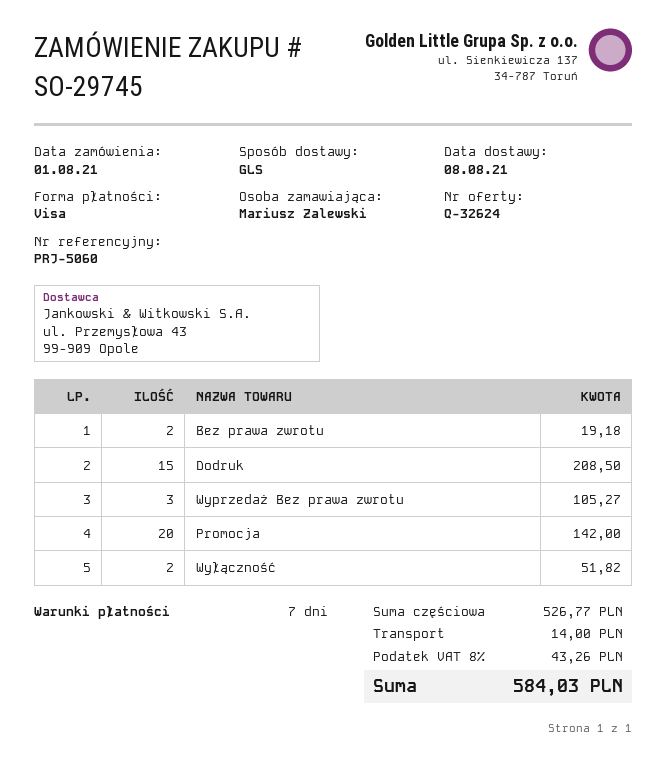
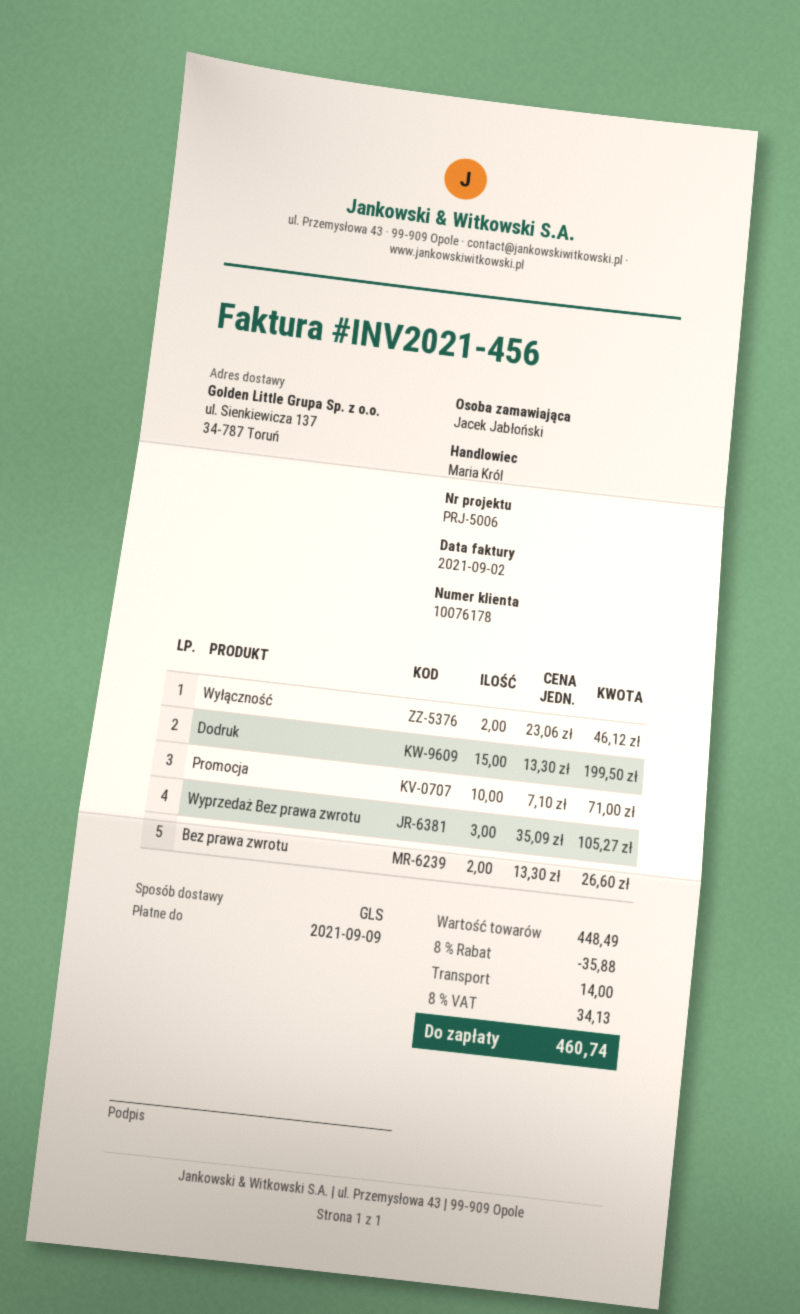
reference: PRJ-5060 -> PRJ-5006
ordered by: Mariusz Zalewski -> Jacek Jabłoński
Bez prawa zwrotu: 2 for 19.18 -> 2 for 26.60
Dodruk: 15 for 208.50 -> 15 for 199.50
Promocja: 20 for 142.00 -> 10 for 71.00
Wyłączność: 2 for 51.82 -> 2 for 46.12
subtotal: 526.77 -> 448.49
discount: none -> 8% = 35.88
tax: 8% = 43.26 -> 8% = 34.13
total: 584.03 -> 460.74

